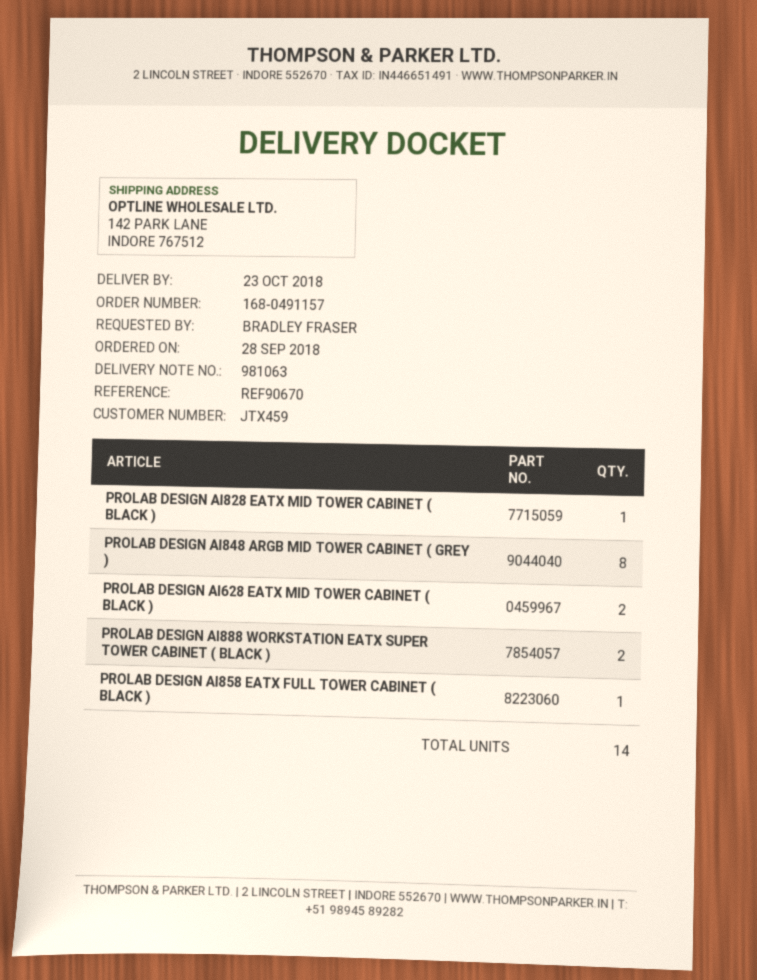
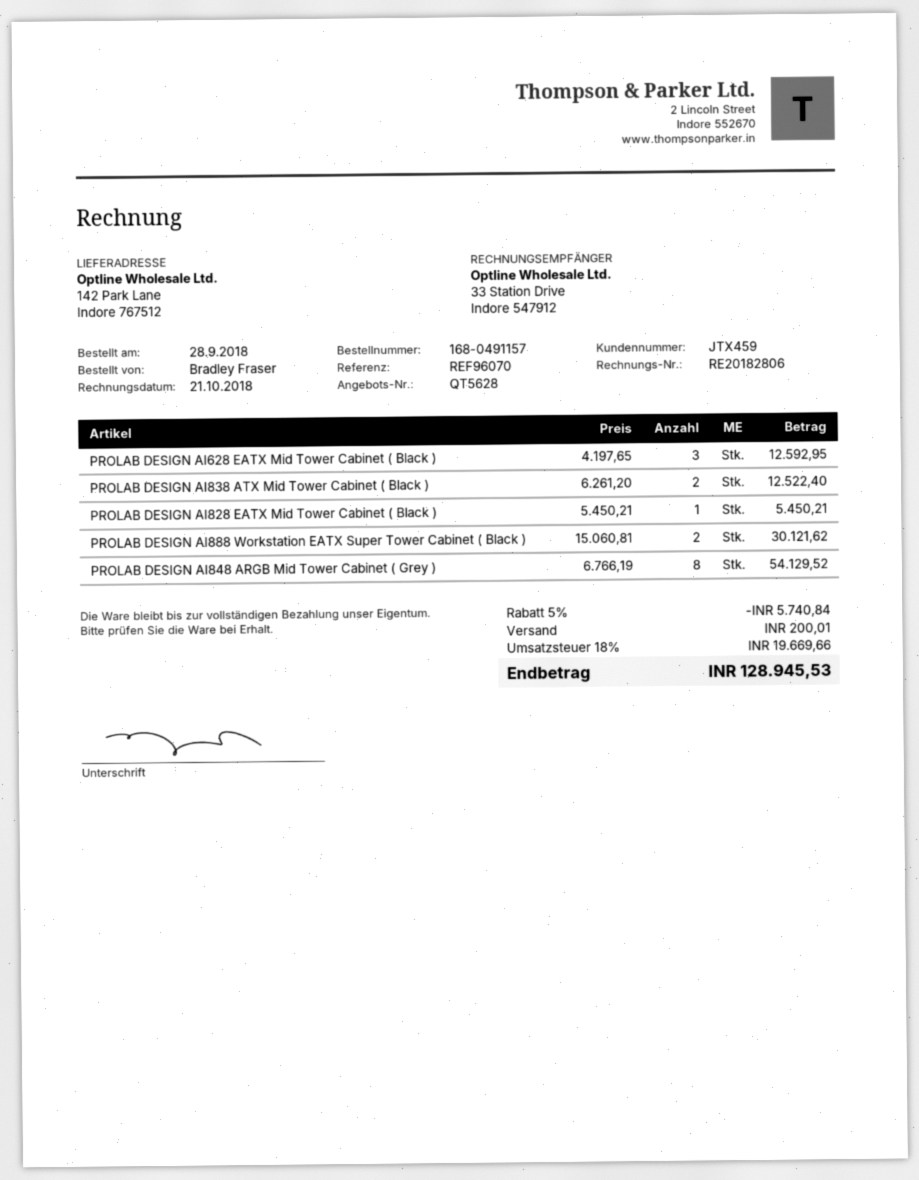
reference: REF90670 -> REF96070
PROLAB DESIGN AI628 EATX MID TOWER CABINET ( BLACK ): 2 -> 3
PROLAB DESIGN AI858 EATX FULL TOWER CABINET ( BLACK ): 1 -> none
PROLAB DESIGN AI838 ATX Mid Tower Cabinet ( Black ): none -> 2

